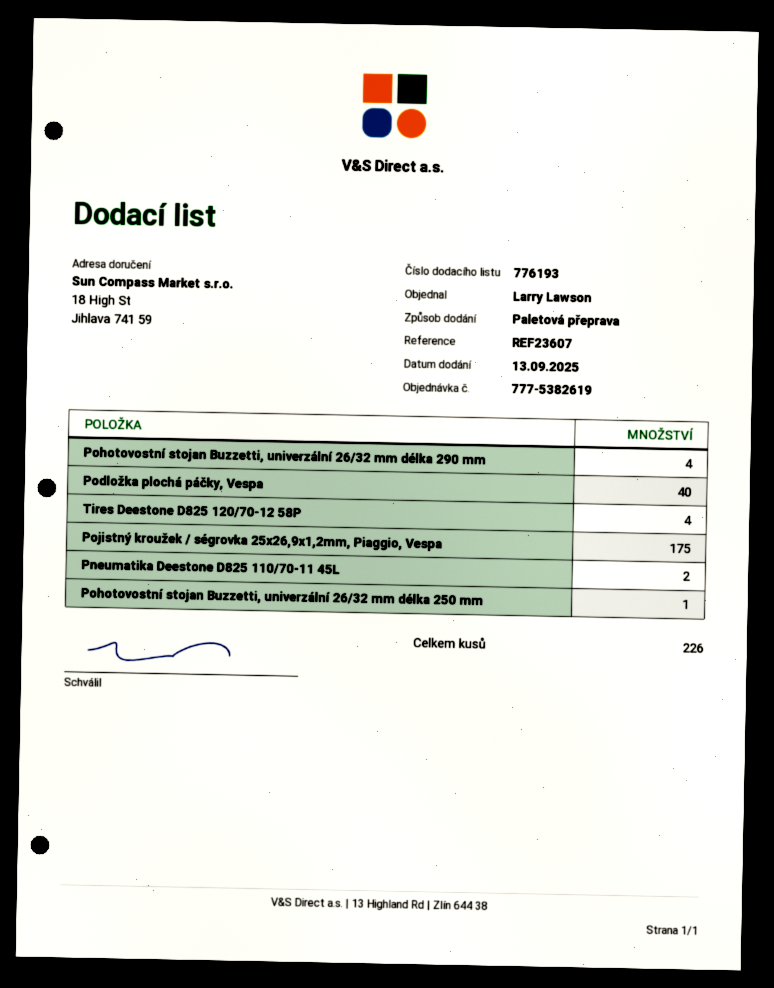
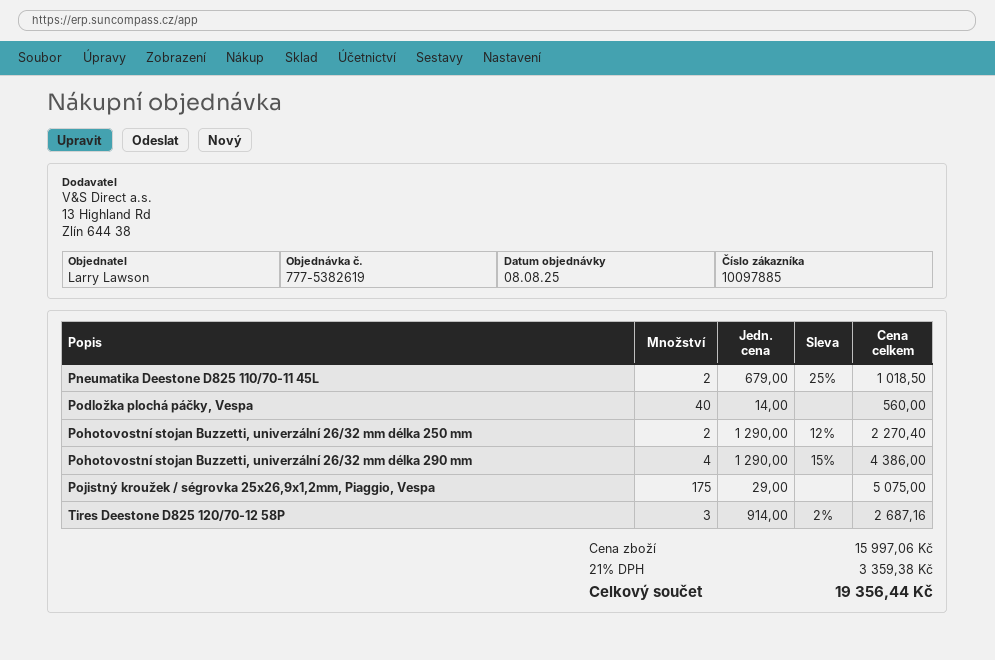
Tires Deestone D825 120/70-12 58P: 4 -> 3
Pohotovostní stojan Buzzetti, univerzální 26/32 mm délka 250 mm: 1 -> 2

